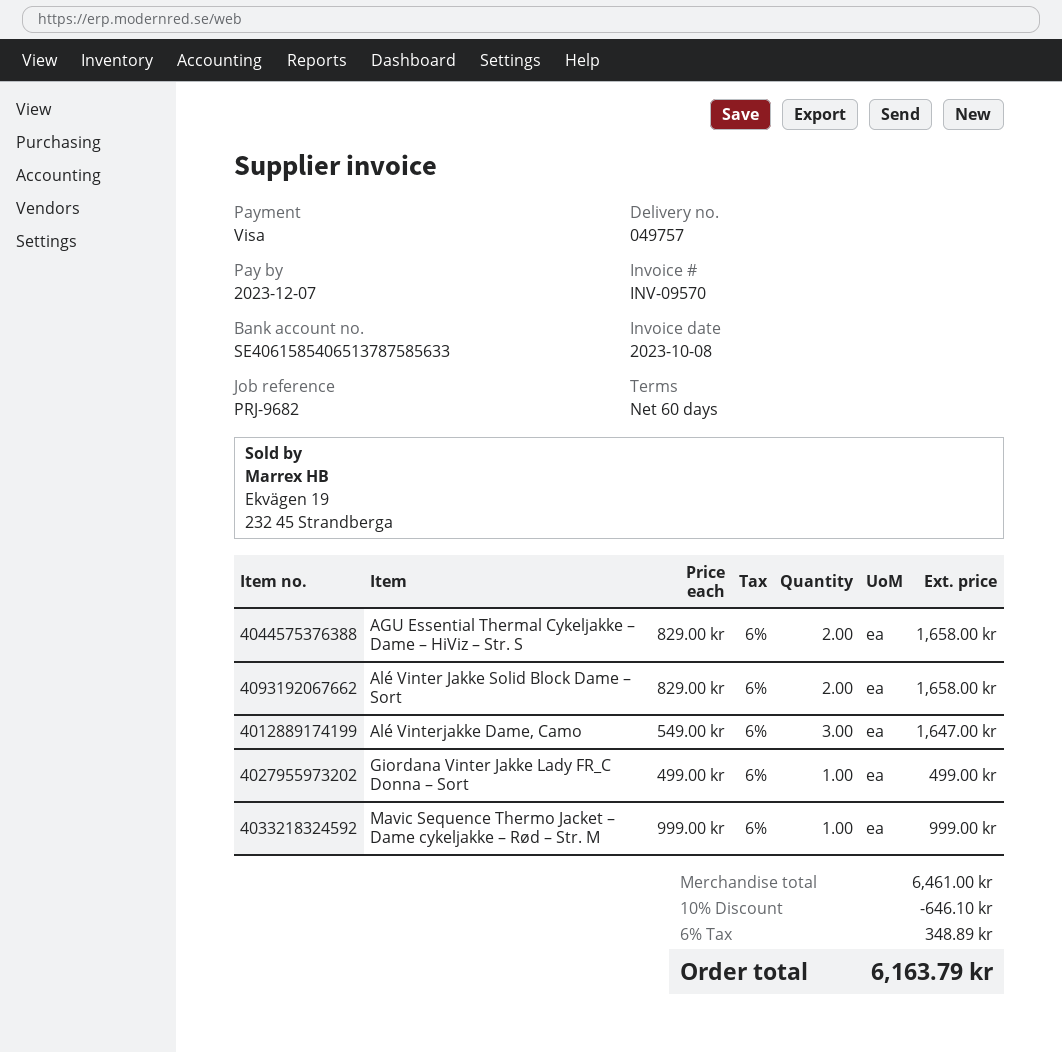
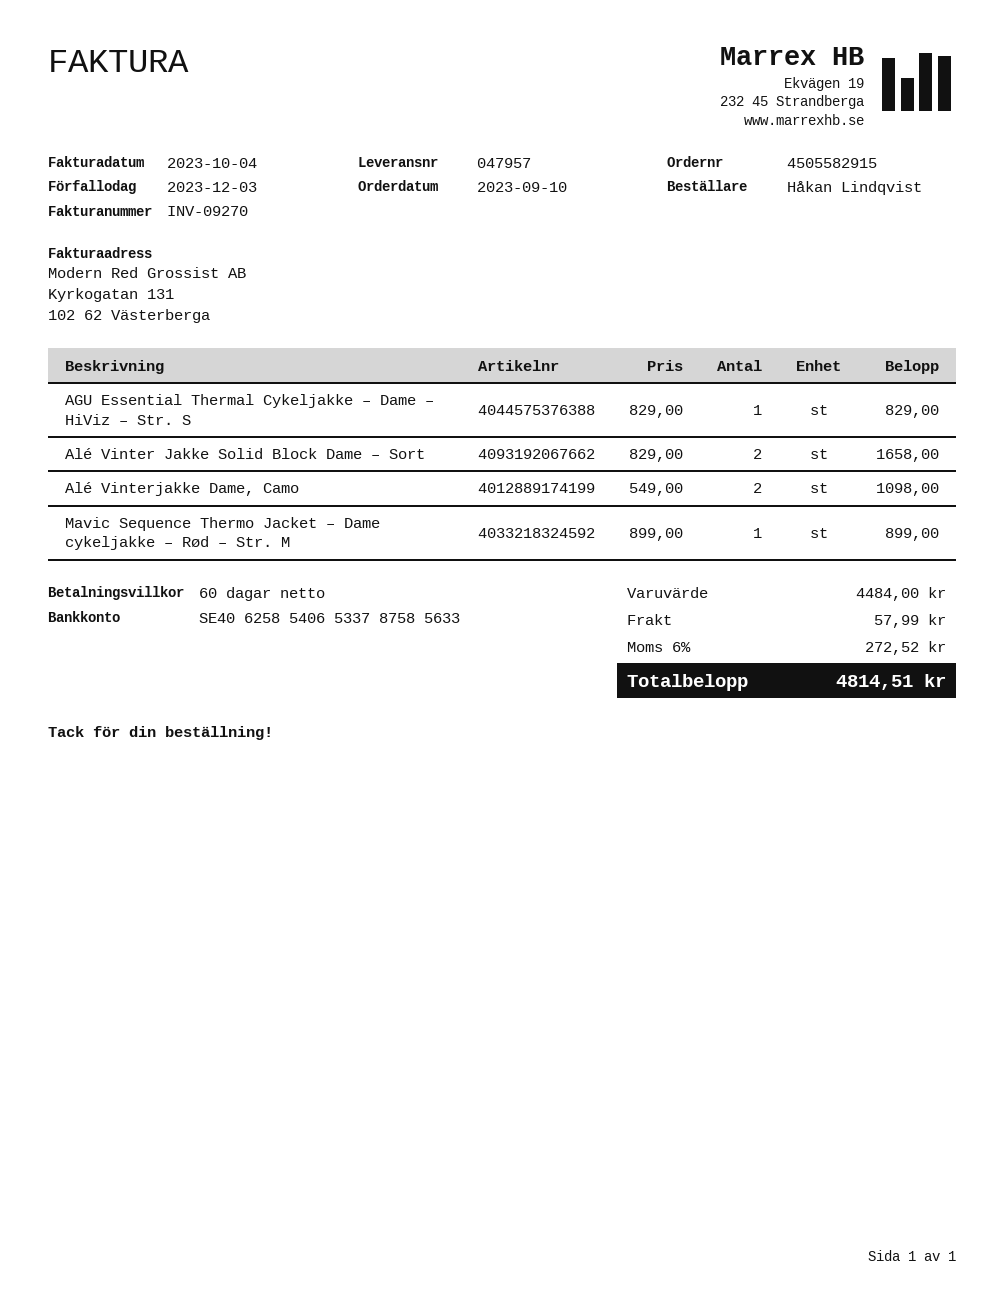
delivery note number: 049757 -> 047957
invoice number: INV-09570 -> INV-09270
invoice date: 2023-10-08 -> 2023-10-04
due date: 2023-12-07 -> 2023-12-03
bank account: SE4061585406513787585633 -> SE4062585406533787585633
AGU Essential Thermal Cykeljakke – Dame – HiViz – Str. S: 2 x 829.00 = 1658.00 -> 1 x 829.00 = 829.00
Alé Vinterjakke Dame, Camo: 3 x 549.00 = 1647.00 -> 2 x 549.00 = 1098.00
Giordana Vinter Jakke Lady FR_C Donna – Sort: 1 x 499.00 = 499.00 -> none
Mavic Sequence Thermo Jacket – Dame cykeljakke – Rød – Str. M: 1 x 999.00 = 999.00 -> 1 x 899.00 = 899.00
subtotal: 6461.00 -> 4484.00
discount: 10% = 646.10 -> none
shipping: none -> 57.99
tax: 6% = 348.89 -> 6% = 272.52
total: 6163.79 -> 4814.51

